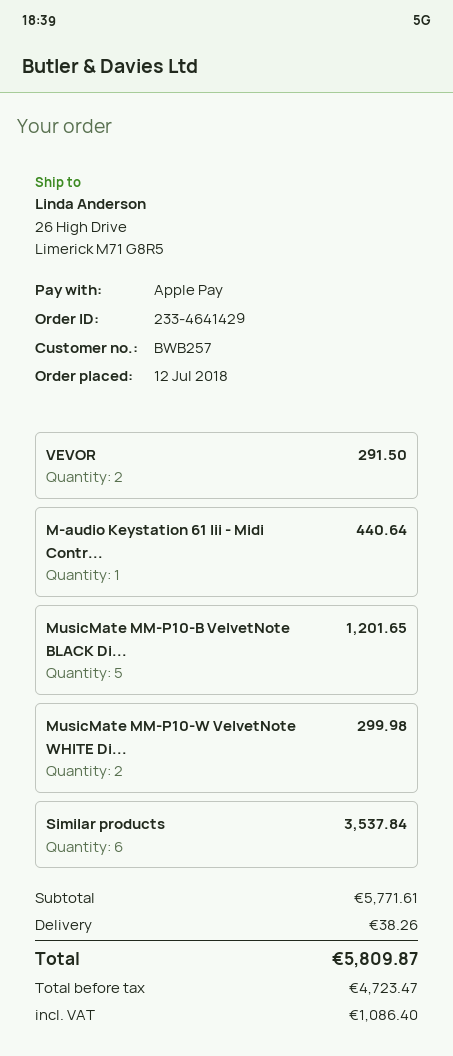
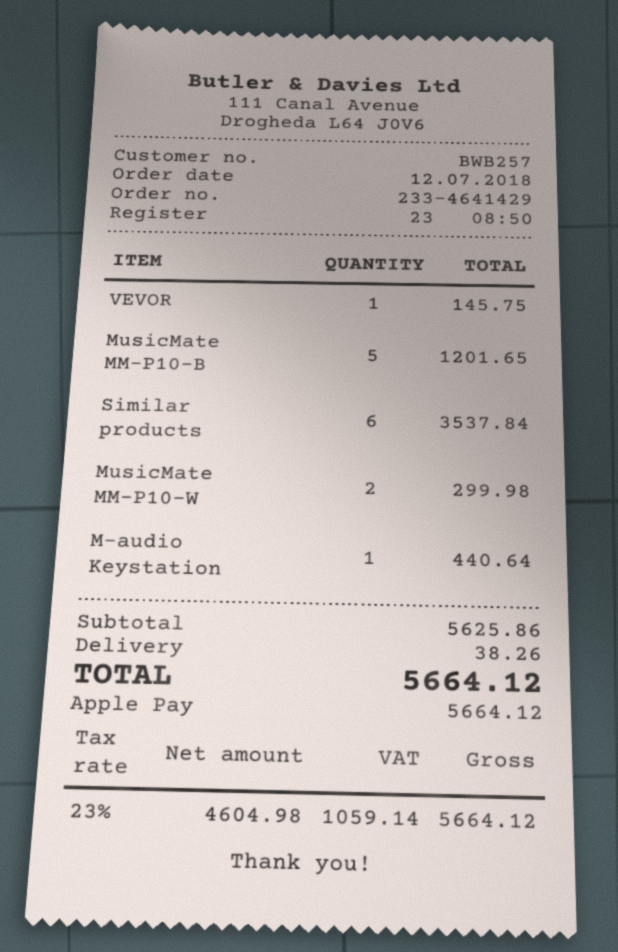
VEVOR: 2 for 291.50 -> 1 for 145.75
subtotal: 5771.61 -> 5625.86
net: 4723.47 -> 4604.98
tax: 1086.40 -> 1059.14
total: 5809.87 -> 5664.12

